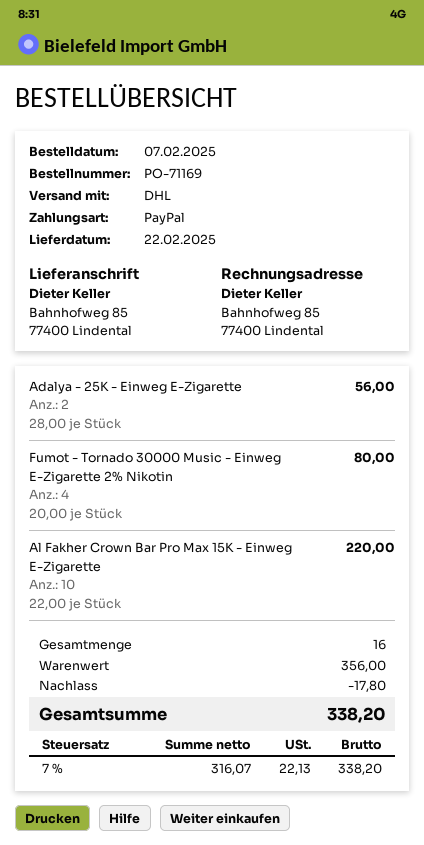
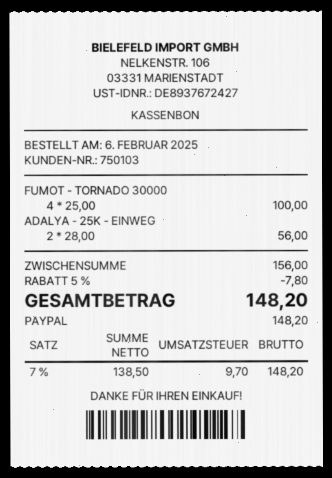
order date: 2025-02-07 -> 2025-02-06
Fumot - Tornado 30000 Music - Einweg E-Zigarette 2% Nikotin: 4 x 20.00 = 80.00 -> 4 x 25.00 = 100.00
Al Fakher Crown Bar Pro Max 15K - Einweg E-Zigarette: 10 x 22.00 = 220.00 -> none
subtotal: 356.00 -> 156.00
discount: 17.80 -> 7.80
net: 316.07 -> 138.50
tax: 7% = 22.13 -> 7% = 9.70
total: 338.20 -> 148.20

